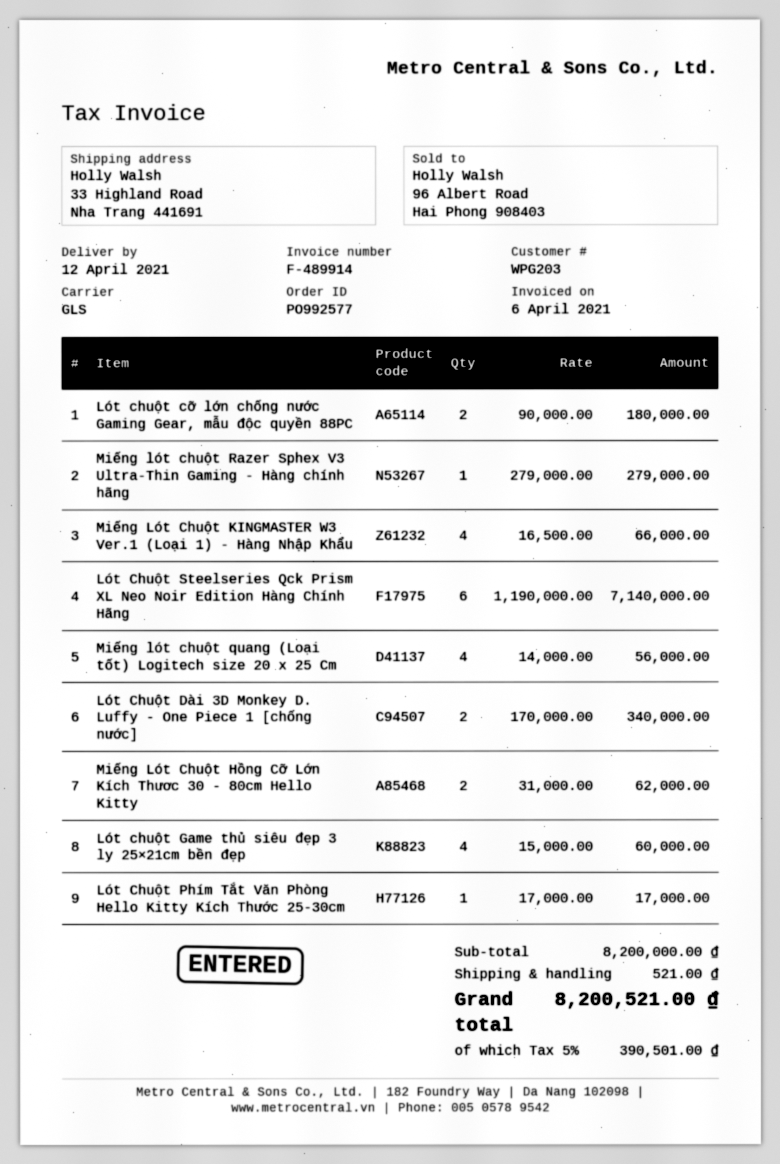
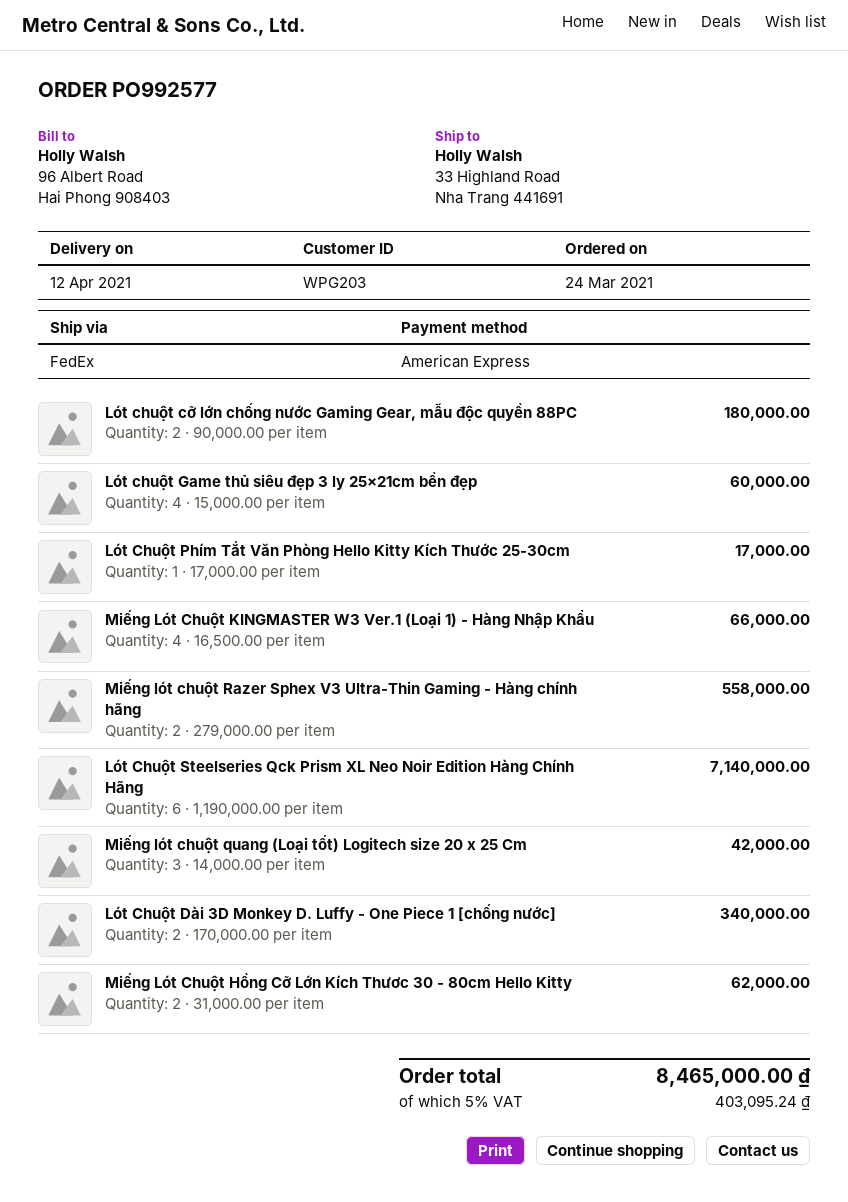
shipping method: GLS -> FedEx
Miếng lót chuột Razer Sphex V3 Ultra-Thin Gaming - Hàng chính hãng: 1 x 279000.00 = 279000.00 -> 2 x 279000.00 = 558000.00
Miếng lót chuột quang (Loại tốt) Logitech size 20 x 25 Cm: 4 x 14000.00 = 56000.00 -> 3 x 14000.00 = 42000.00
shipping: 521.00 -> none
tax: 5% = 390501.00 -> 5% = 403095.24
total: 8200521.00 -> 8465000.00

